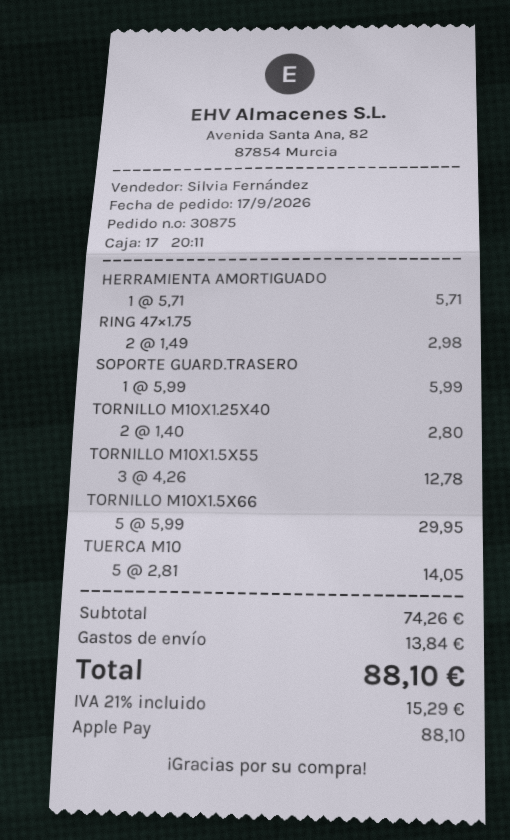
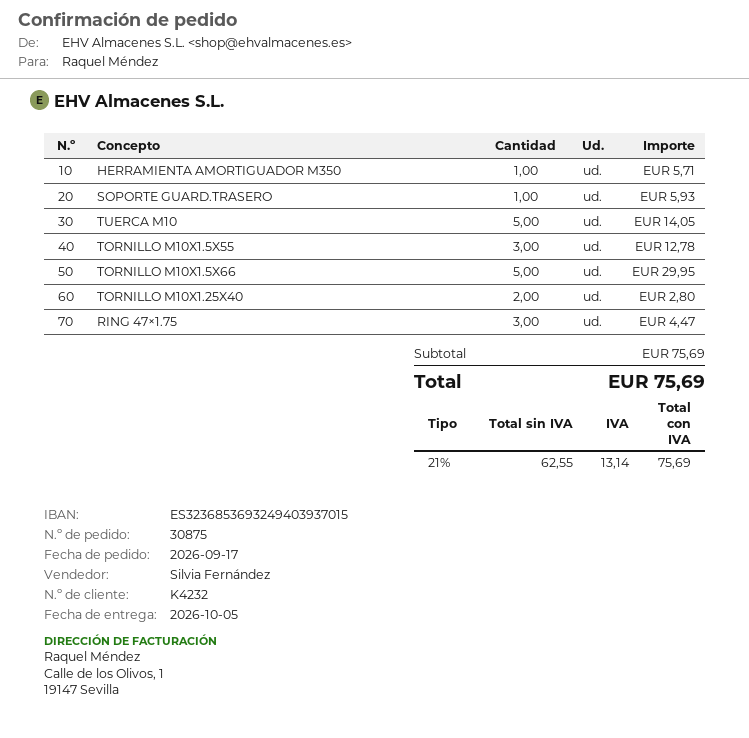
RING 47×1.75: 2 for 2.98 -> 3 for 4.47
SOPORTE GUARD.TRASERO: 1 for 5.99 -> 1 for 5.93
subtotal: 74.26 -> 75.69
shipping: 13.84 -> none
tax: 21% = 15.29 -> 21% = 13.14
total: 88.10 -> 75.69

